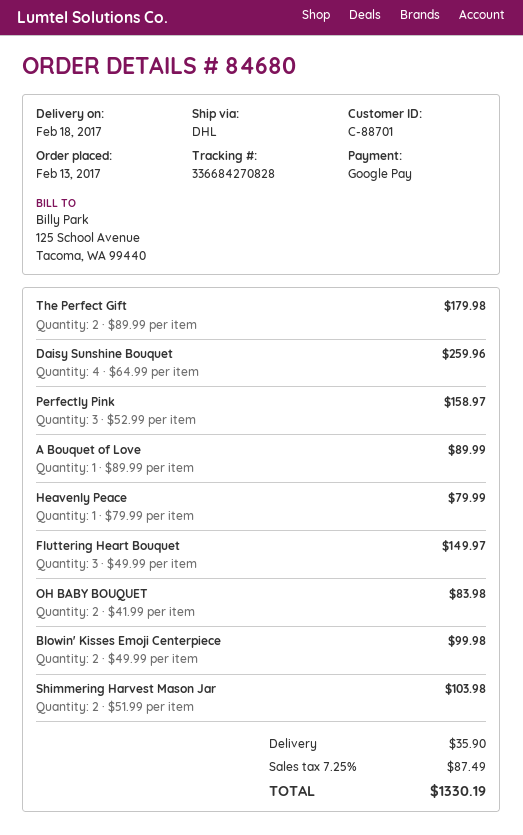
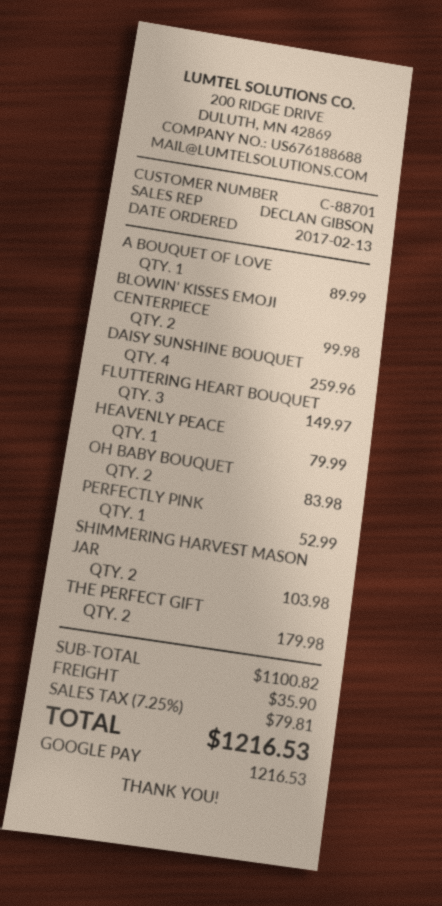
Perfectly Pink: 3 for 158.97 -> 1 for 52.99
tax: 7.25% = 87.49 -> 7.25% = 79.81
total: 1330.19 -> 1216.53

